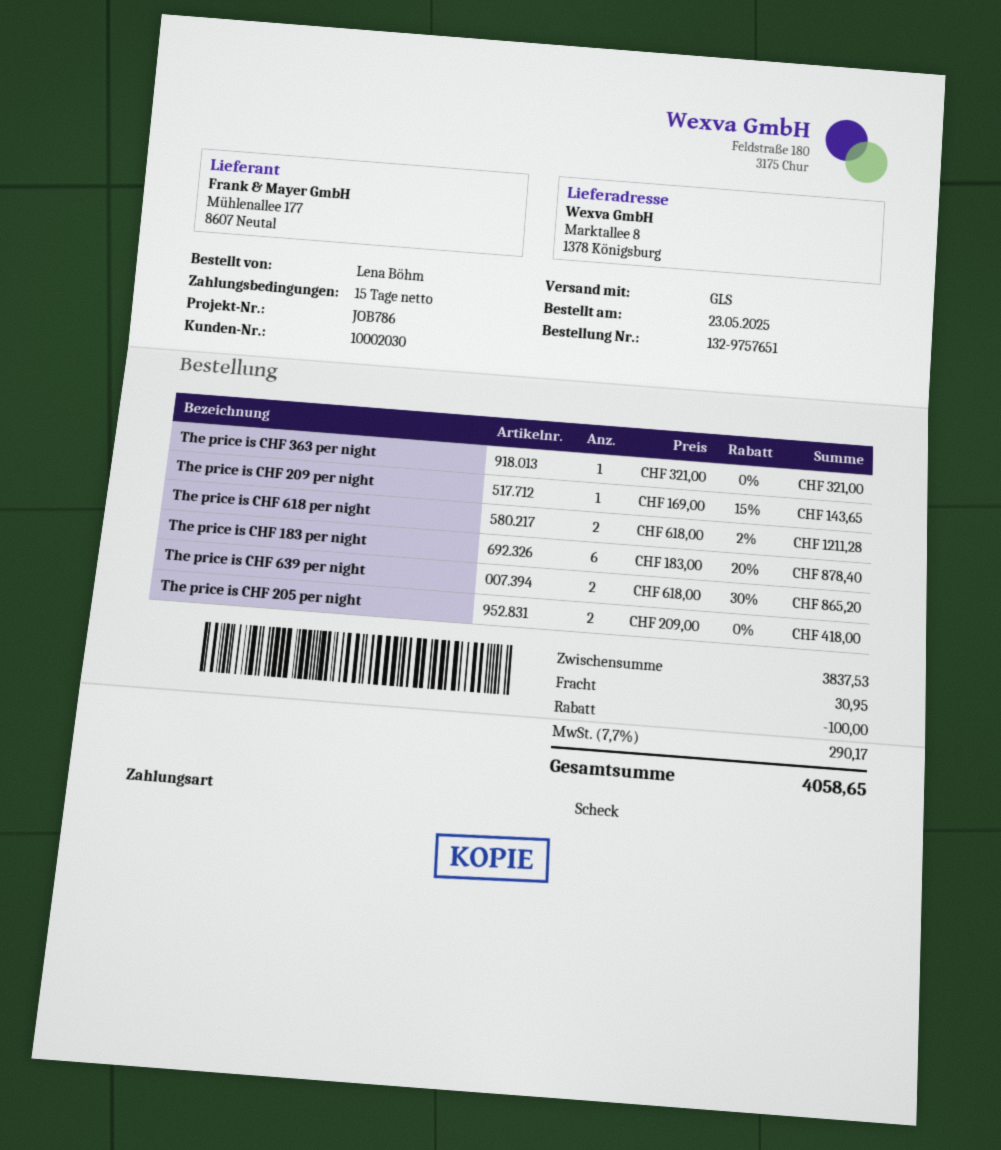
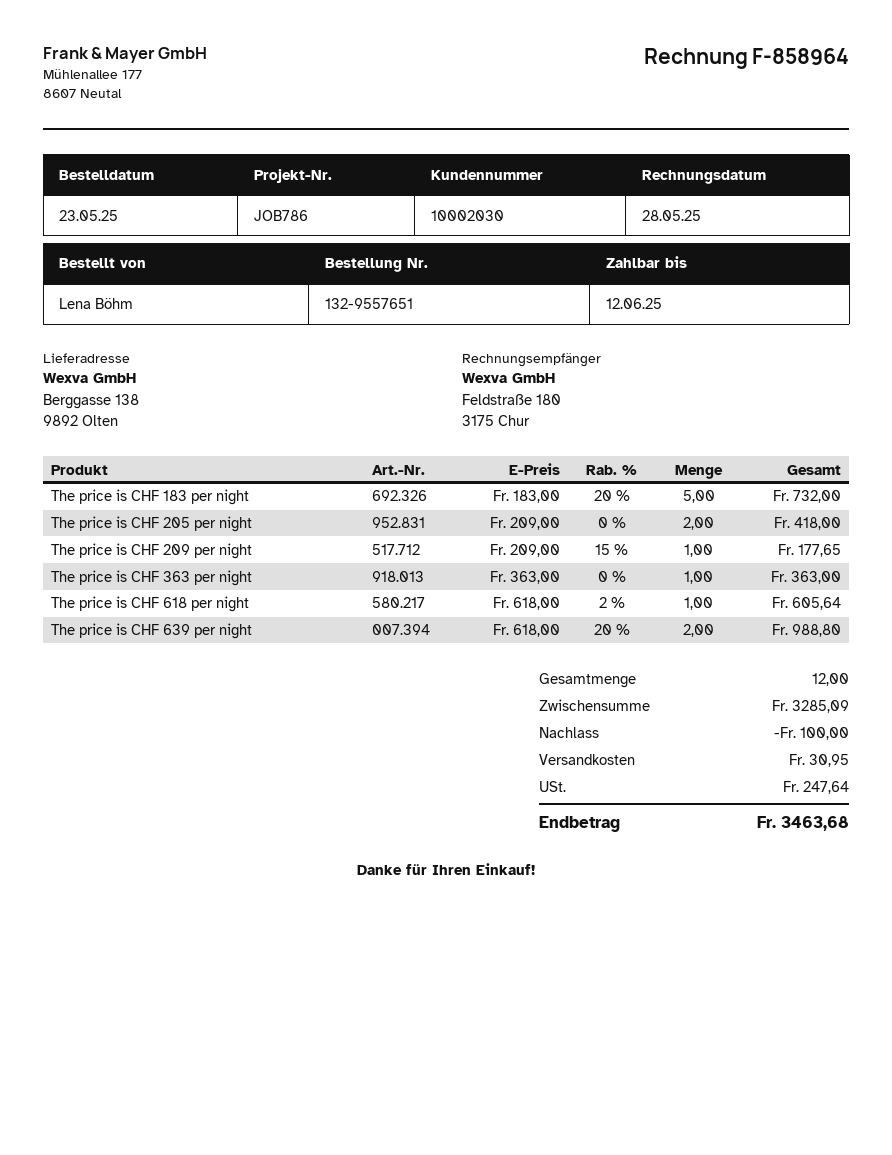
order number: 132-9757651 -> 132-9557651
ship to: Marktallee 8, 1378 Königsburg -> Berggasse 138, 9892 Olten
The price is CHF 363 per night: 1 x 321.00 = 321.00 -> 1 x 363.00 = 363.00
The price is CHF 209 per night: 1 x 169.00 - 15% = 143.65 -> 1 x 209.00 - 15% = 177.65
The price is CHF 618 per night: 2 x 618.00 - 2% = 1211.28 -> 1 x 618.00 - 2% = 605.64
The price is CHF 183 per night: 6 x 183.00 - 20% = 878.40 -> 5 x 183.00 - 20% = 732.00
The price is CHF 639 per night: 2 x 618.00 - 30% = 865.20 -> 2 x 618.00 - 20% = 988.80
subtotal: 3837.53 -> 3285.09
tax: 290.17 -> 247.64
total: 4058.65 -> 3463.68

